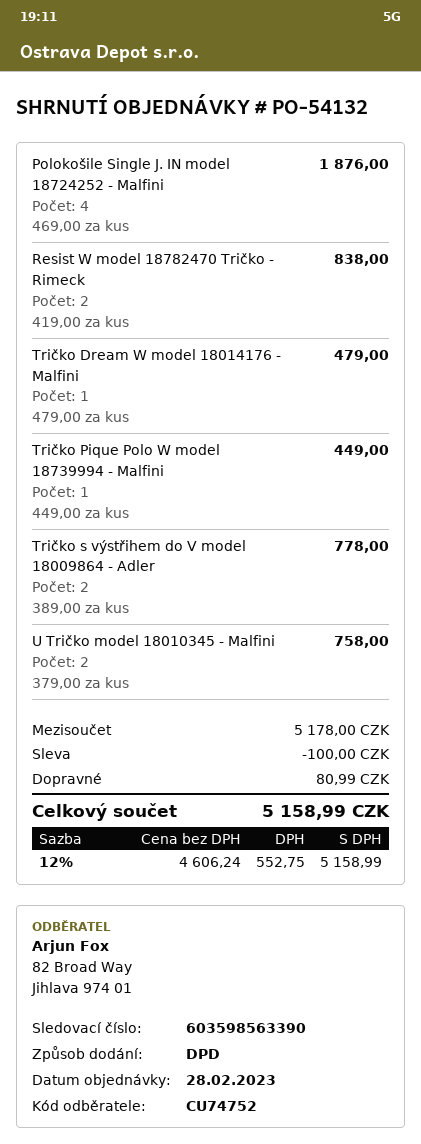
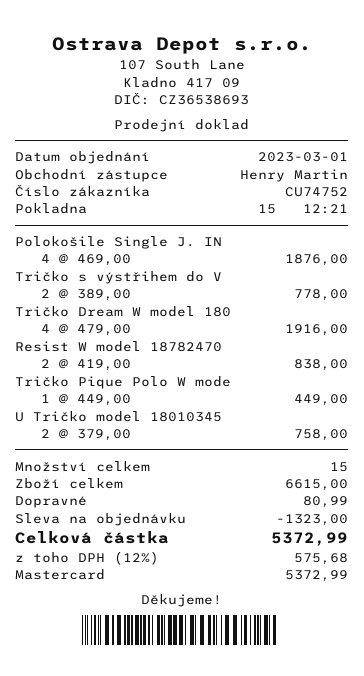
order date: 2023-02-28 -> 2023-03-01
Tričko Dream W model 18014176 - Malfini: 1 x 479.00 = 479.00 -> 4 x 479.00 = 1916.00
subtotal: 5178.00 -> 6615.00
discount: 100.00 -> 1323.00
tax: 12% = 552.75 -> 12% = 575.68
total: 5158.99 -> 5372.99

